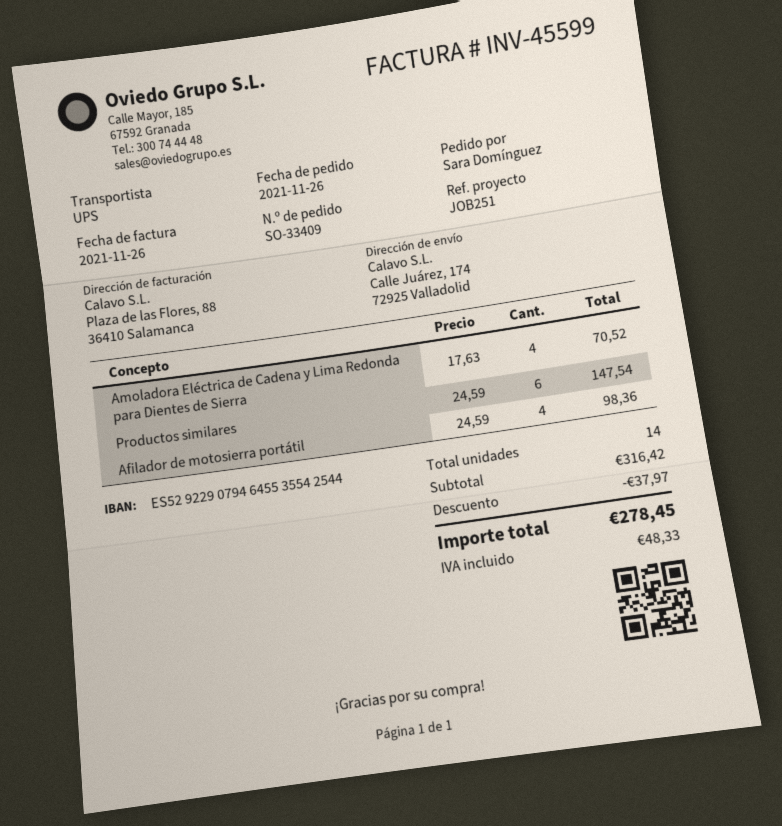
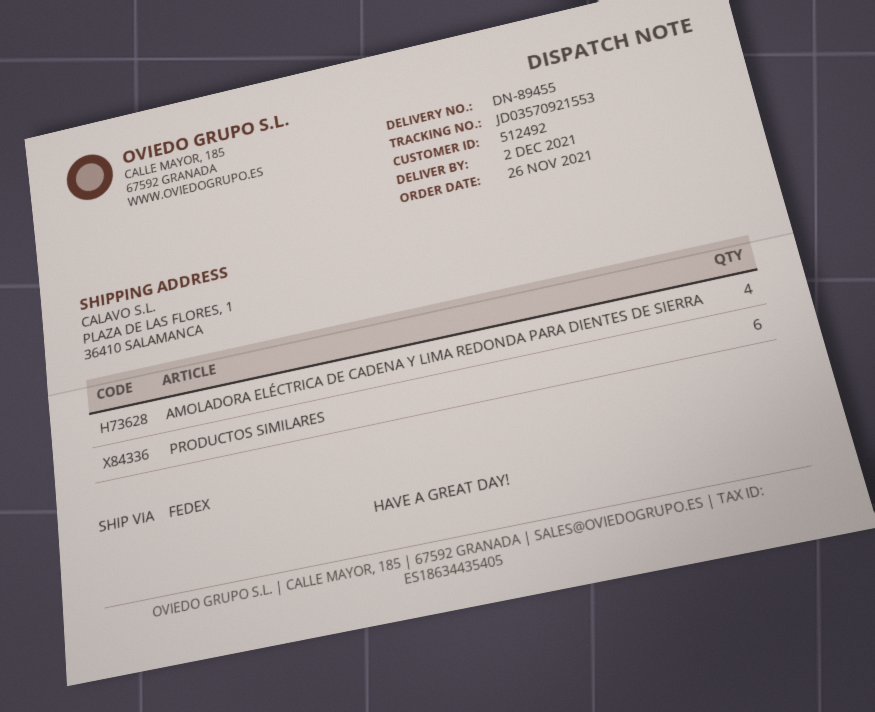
shipping method: UPS -> FedEx
ship to: Calle Juárez, 174, 72925 Valladolid -> PLAZA DE LAS FLORES, 1, 36410 SALAMANCA
Afilador de motosierra portátil: 4 -> none

